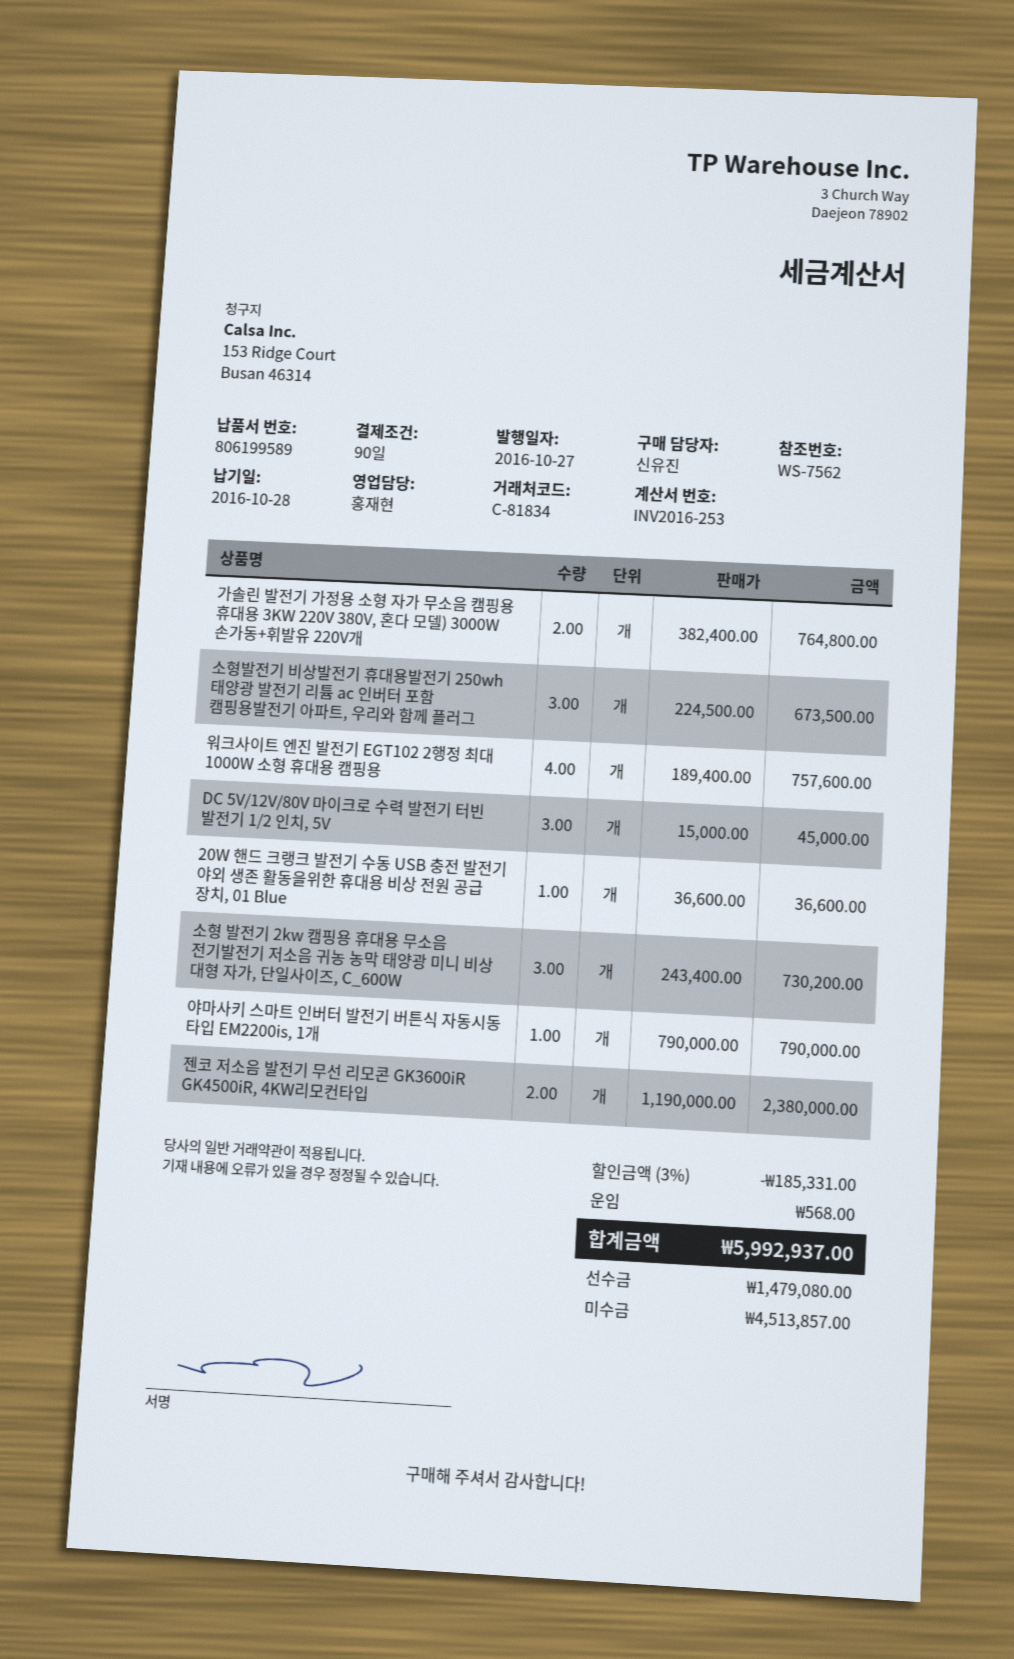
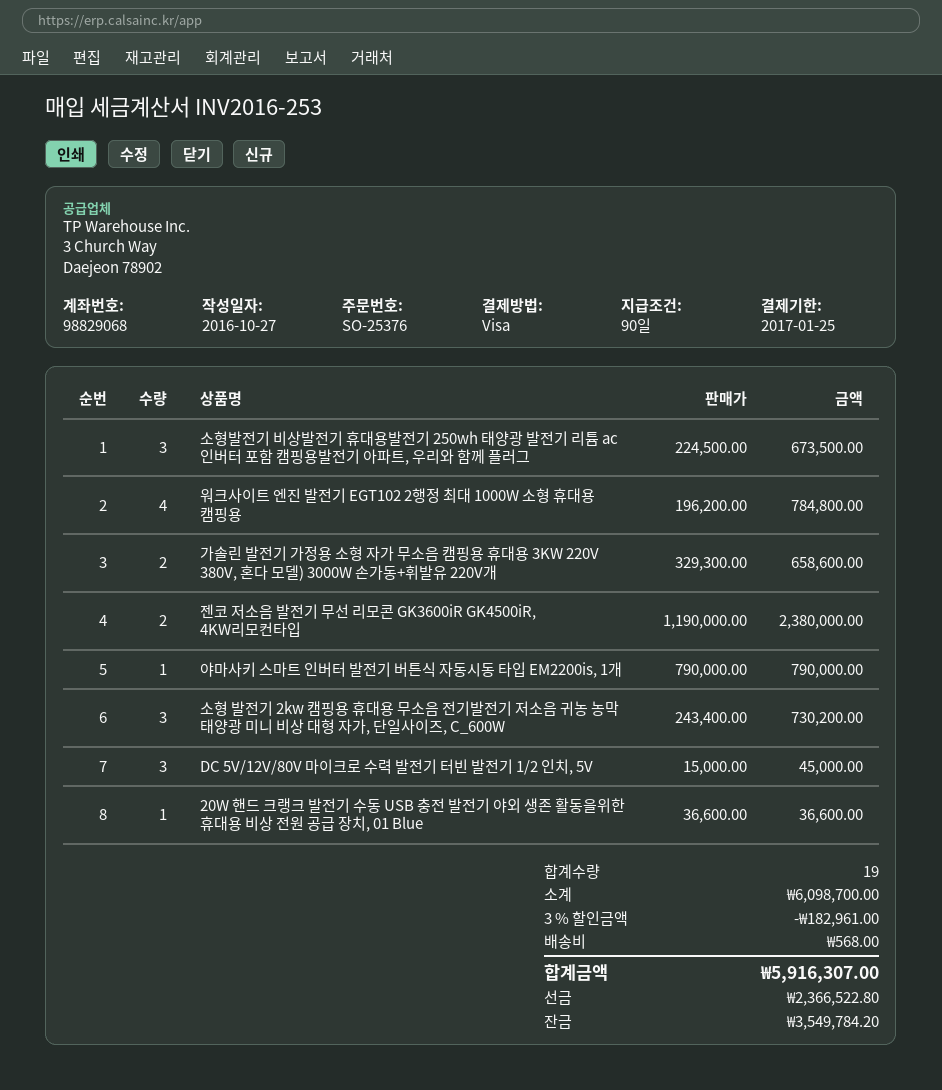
가솔린 발전기 가정용 소형 자가 무소음 캠핑용 휴대용 3KW 220V 380V, 혼다 모델) 3000W 손가동+휘발유 220V개: 2 x 382400.00 = 764800.00 -> 2 x 329300.00 = 658600.00
워크사이트 엔진 발전기 EGT102 2행정 최대 1000W 소형 휴대용 캠핑용: 4 x 189400.00 = 757600.00 -> 4 x 196200.00 = 784800.00
discount: 3% = 185331.00 -> 3% = 182961.00
total: 5992937.00 -> 5916307.00
deposit: 1479080.00 -> 2366522.80
balance: 4513857.00 -> 3549784.20

